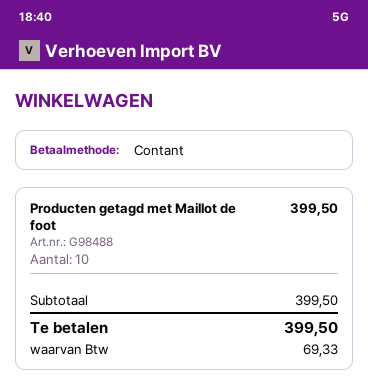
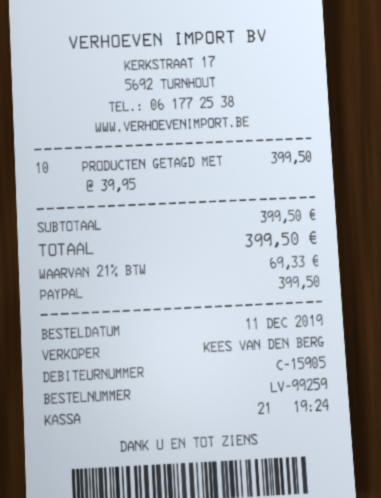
payment method: cash -> PayPal

